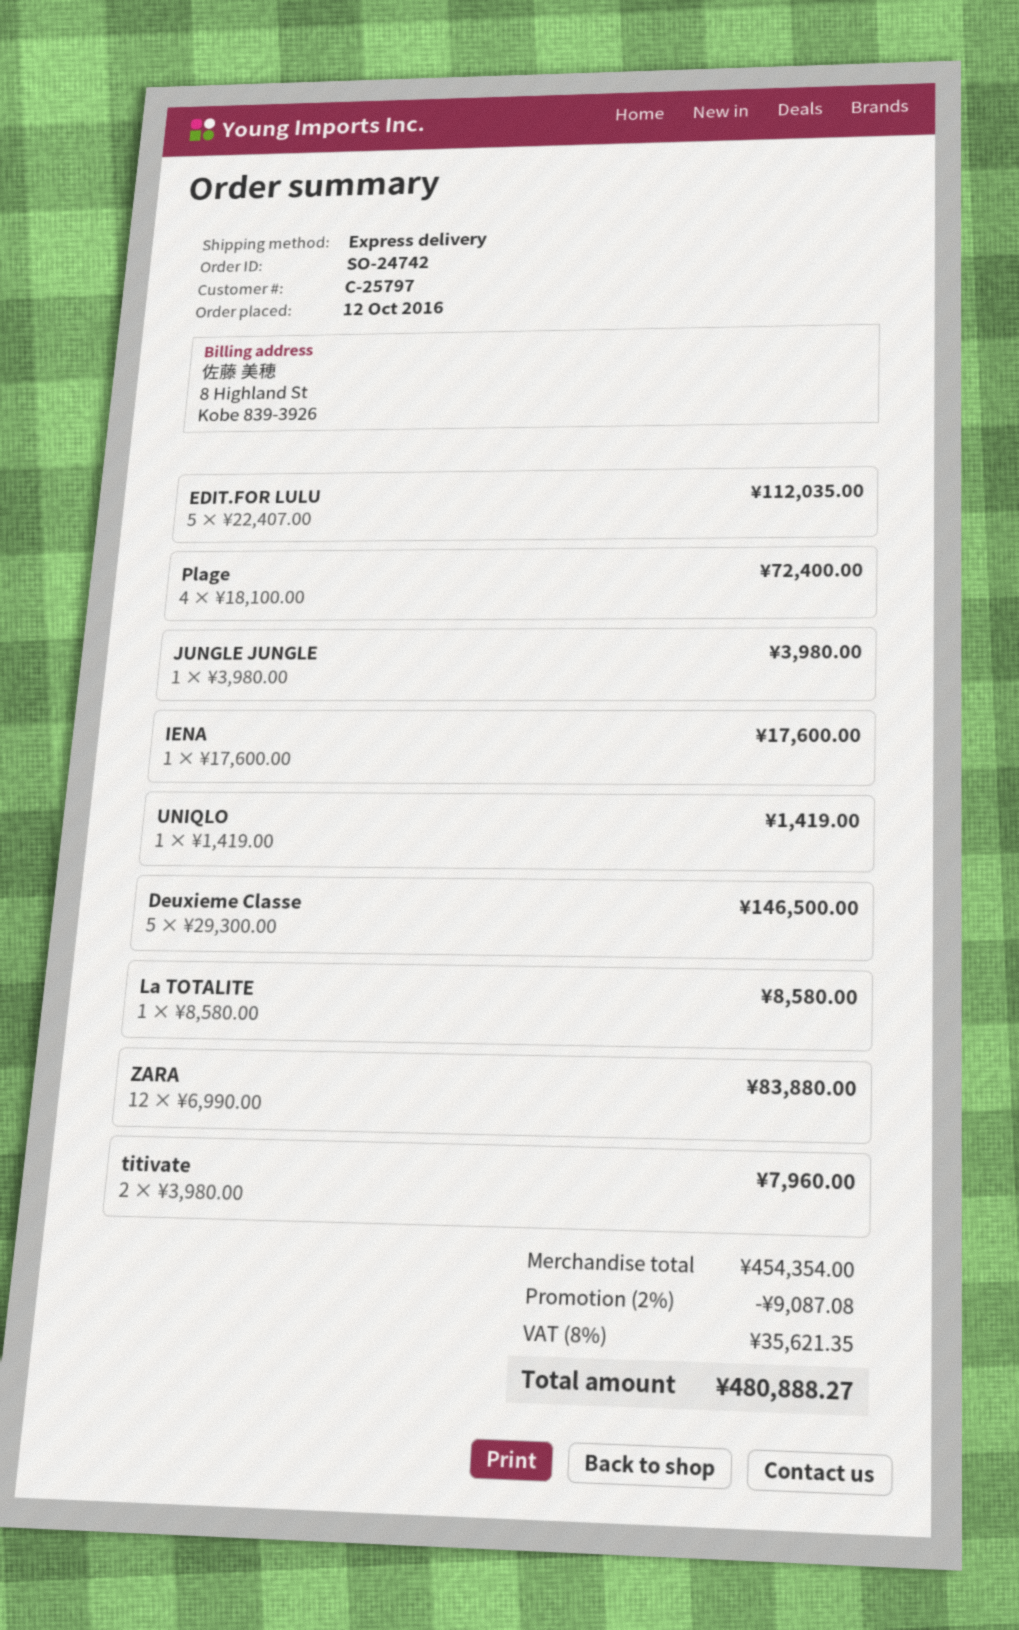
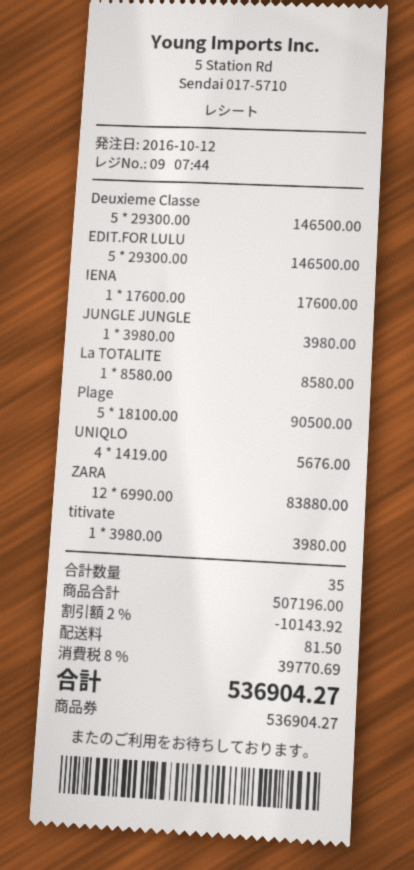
EDIT.FOR LULU: 5 x 22407.00 = 112035.00 -> 5 x 29300.00 = 146500.00
Plage: 4 x 18100.00 = 72400.00 -> 5 x 18100.00 = 90500.00
UNIQLO: 1 x 1419.00 = 1419.00 -> 4 x 1419.00 = 5676.00
titivate: 2 x 3980.00 = 7960.00 -> 1 x 3980.00 = 3980.00
subtotal: 454354.00 -> 507196.00
discount: 2% = 9087.08 -> 2% = 10143.92
shipping: none -> 81.50
tax: 8% = 35621.35 -> 8% = 39770.69
total: 480888.27 -> 536904.27

